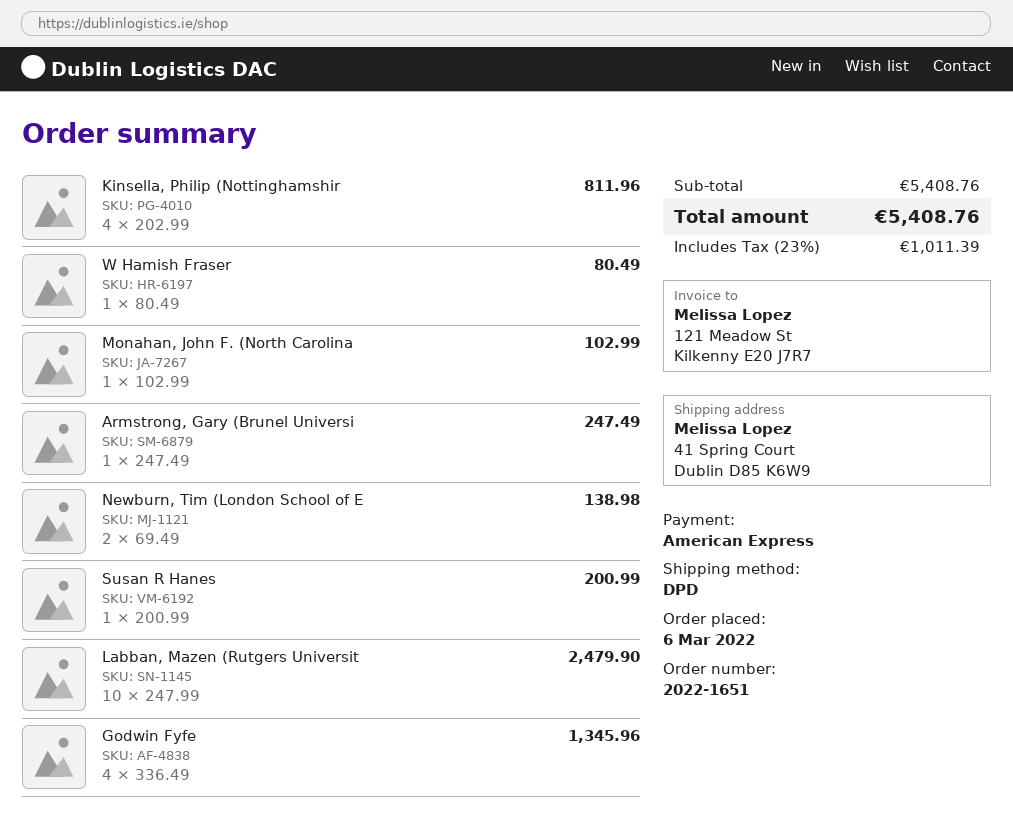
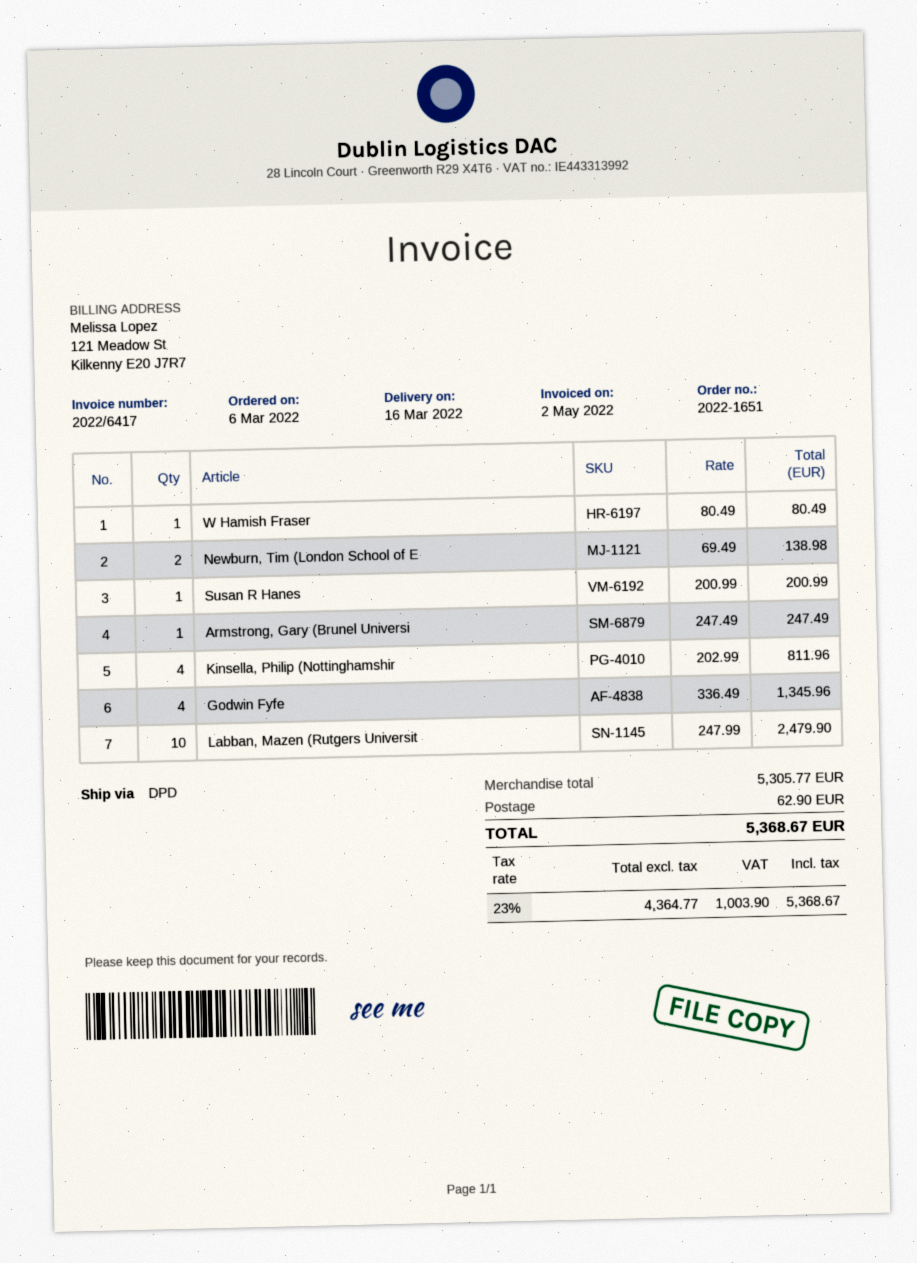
Monahan, John F. (North Carolina: 1 x 102.99 = 102.99 -> none
subtotal: 5408.76 -> 5305.77
shipping: none -> 62.90
tax: 23% = 1011.39 -> 23% = 1003.90
total: 5408.76 -> 5368.67

